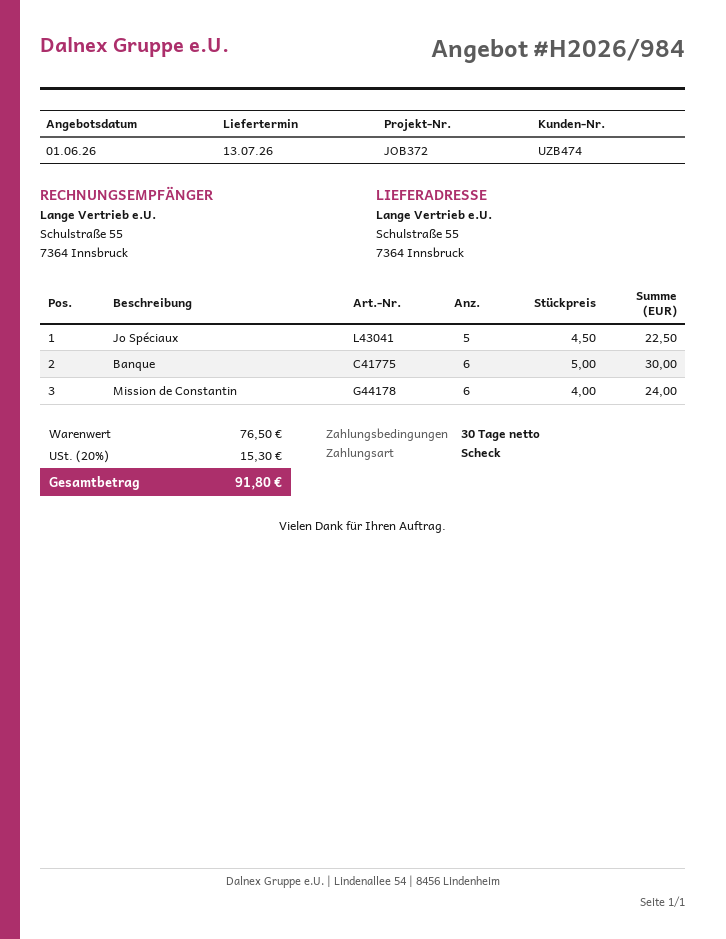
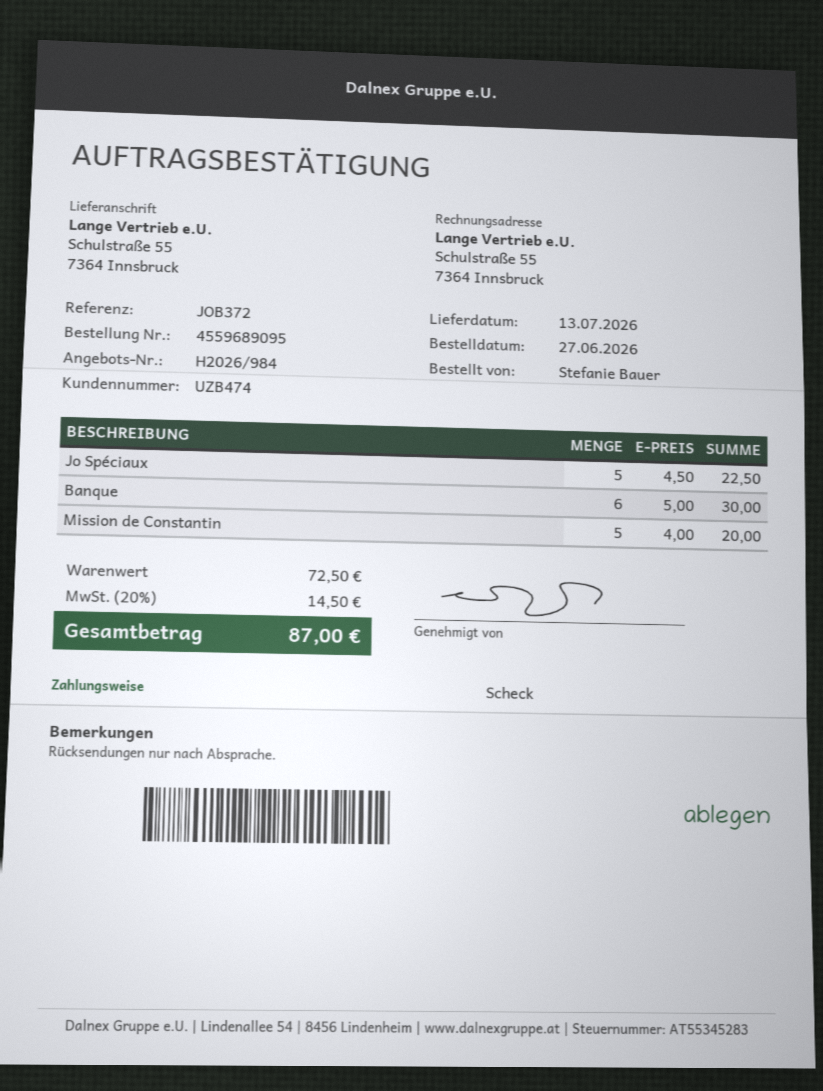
Mission de Constantin: 6 x 4.00 = 24.00 -> 5 x 4.00 = 20.00
subtotal: 76.50 -> 72.50
tax: 20% = 15.30 -> 20% = 14.50
total: 91.80 -> 87.00

